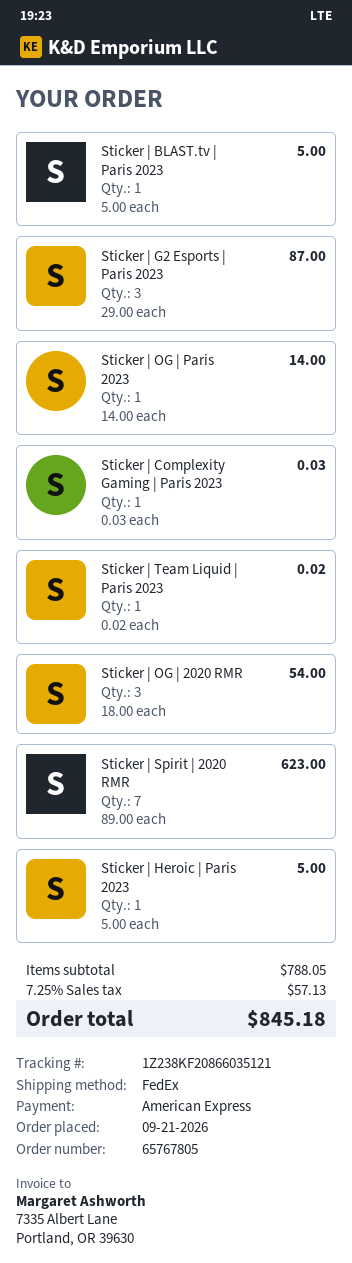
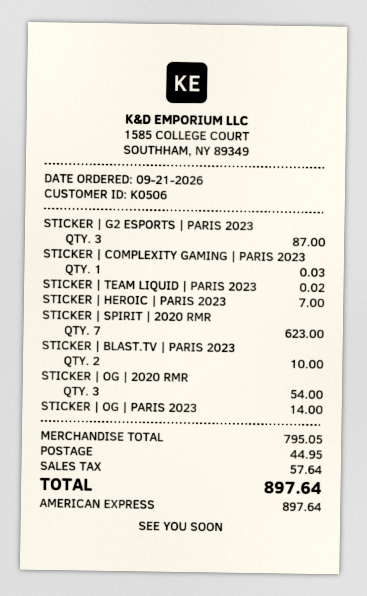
Sticker | BLAST.tv | Paris 2023: 1 for 5.00 -> 2 for 10.00
Sticker | Heroic | Paris 2023: 1 for 5.00 -> 1 for 7.00
subtotal: 788.05 -> 795.05
shipping: none -> 44.95
tax: 57.13 -> 57.64
total: 845.18 -> 897.64

